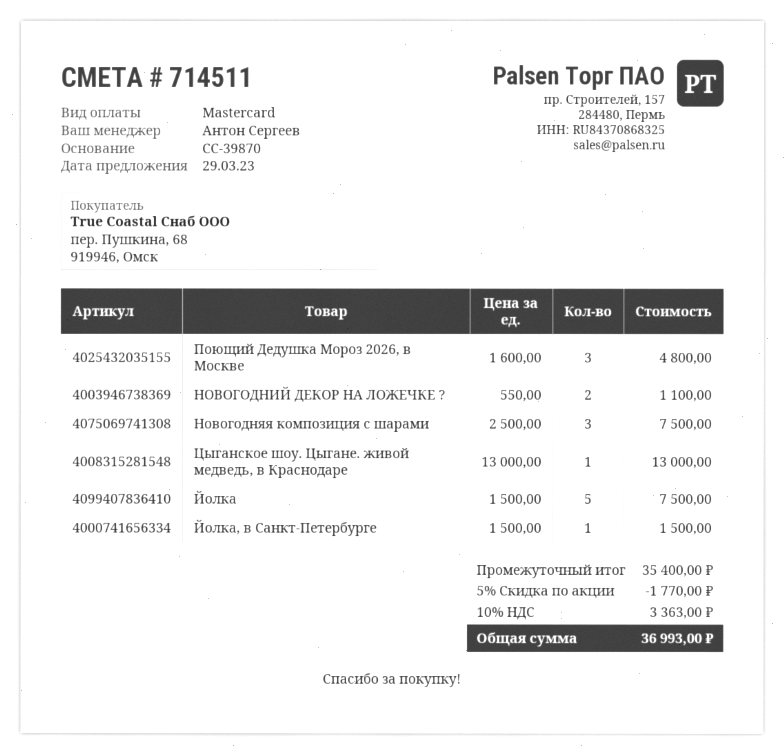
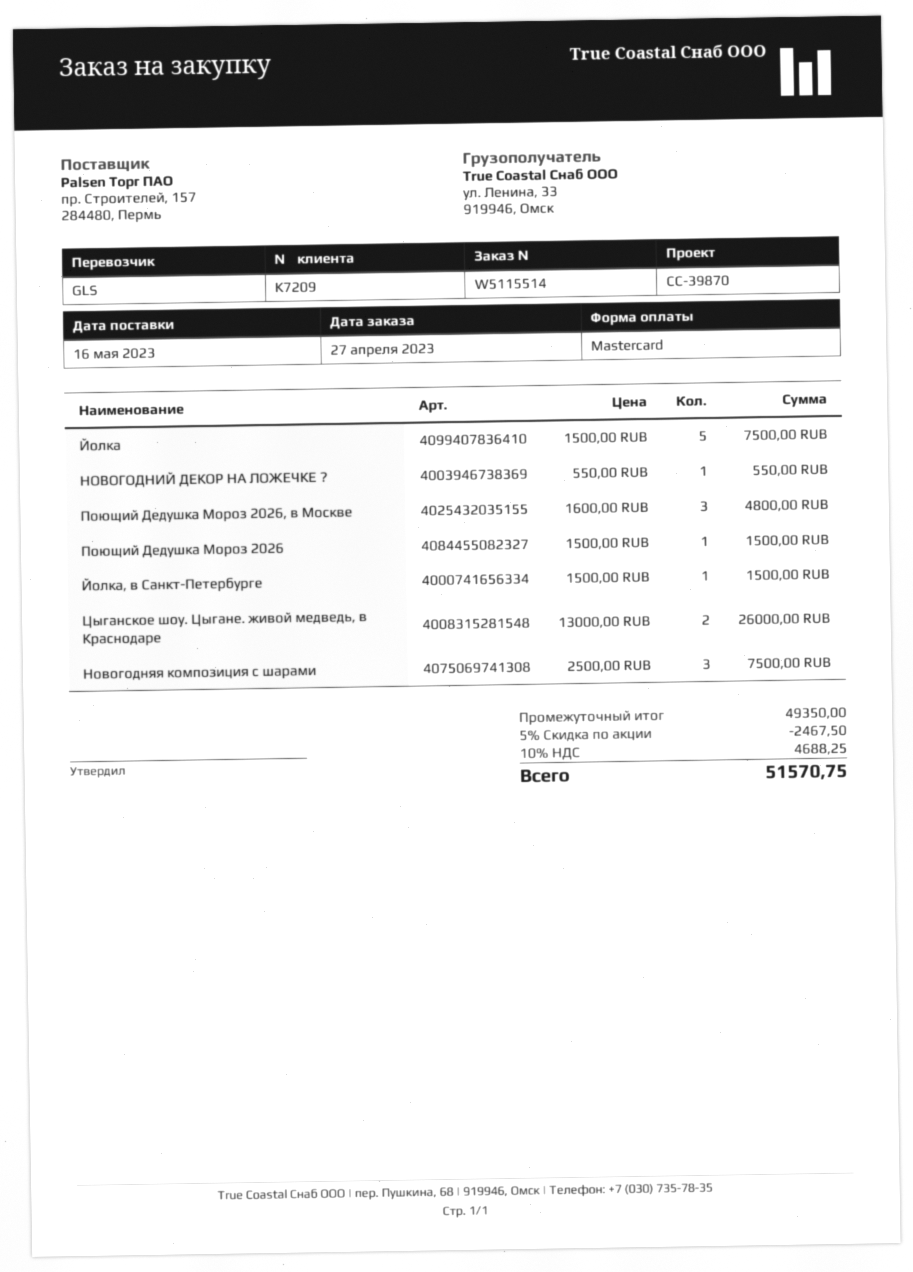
НОВОГОДНИЙ ДЕКОР НА ЛОЖЕЧКЕ ?: 2 x 550.00 = 1100.00 -> 1 x 550.00 = 550.00
Цыганское шоу. Цыгане. живой медведь, в Краснодаре: 1 x 13000.00 = 13000.00 -> 2 x 13000.00 = 26000.00
Поющий Дедушка Мороз 2026: none -> 1 x 1500.00 = 1500.00
subtotal: 35400.00 -> 49350.00
discount: 5% = 1770.00 -> 5% = 2467.50
tax: 10% = 3363.00 -> 10% = 4688.25
total: 36993.00 -> 51570.75

